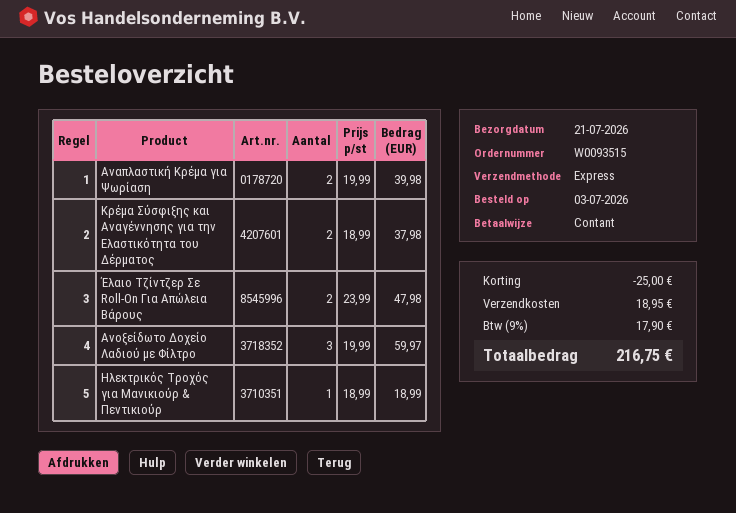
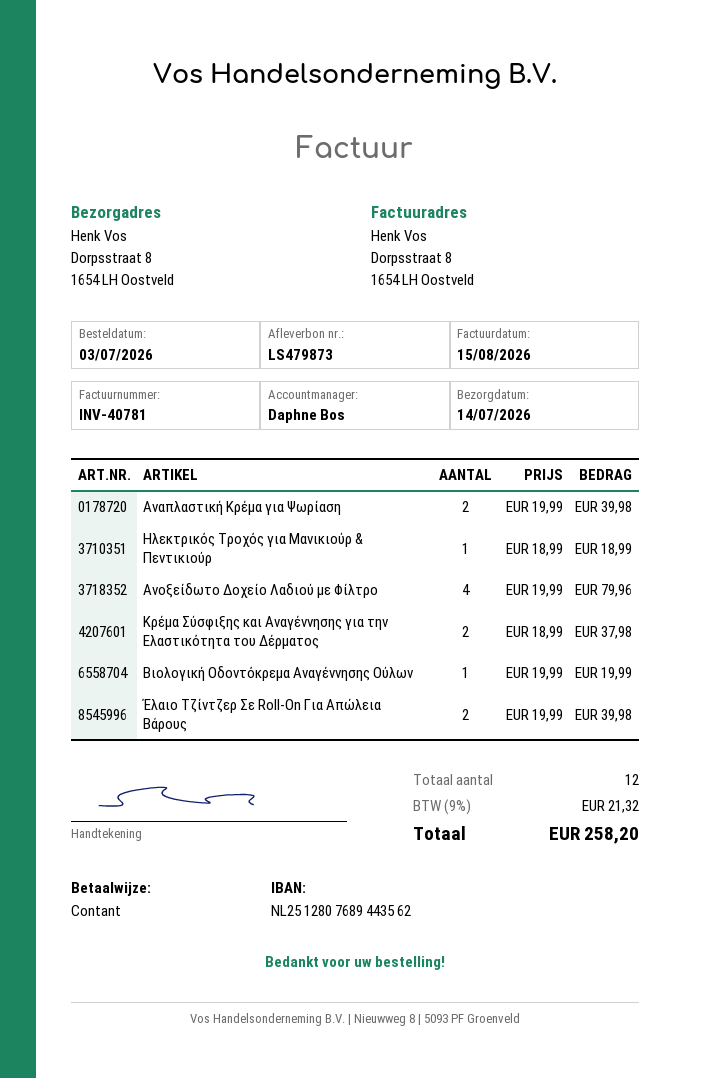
delivery date: 2026-07-21 -> 2026-07-14
Έλαιο Τζίντζερ Σε Roll-On Για Απώλεια Βάρους: 2 x 23.99 = 47.98 -> 2 x 19.99 = 39.98
Ανοξείδωτο Δοχείο Λαδιού με Φίλτρο: 3 x 19.99 = 59.97 -> 4 x 19.99 = 79.96
Βιολογική Οδοντόκρεμα Αναγέννησης Ούλων: none -> 1 x 19.99 = 19.99
discount: 25.00 -> none
shipping: 18.95 -> none
tax: 9% = 17.90 -> 9% = 21.32
total: 216.75 -> 258.20

